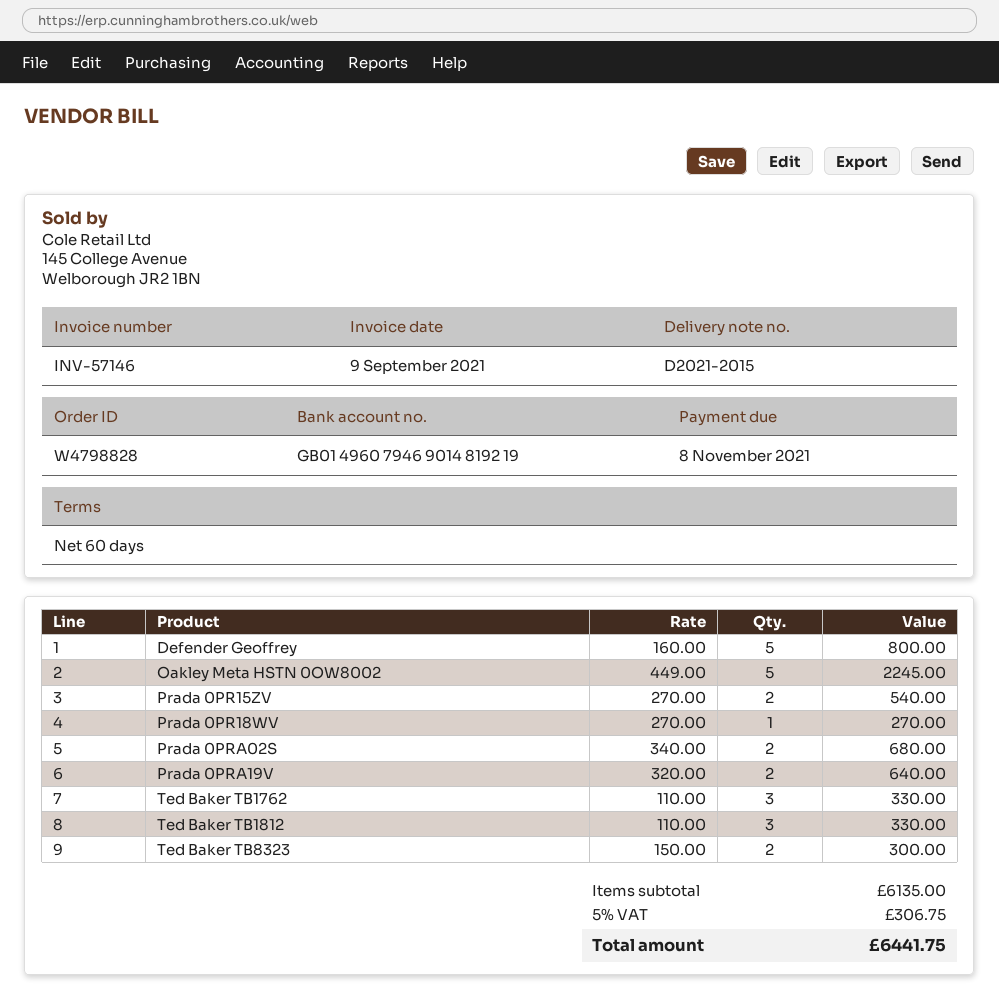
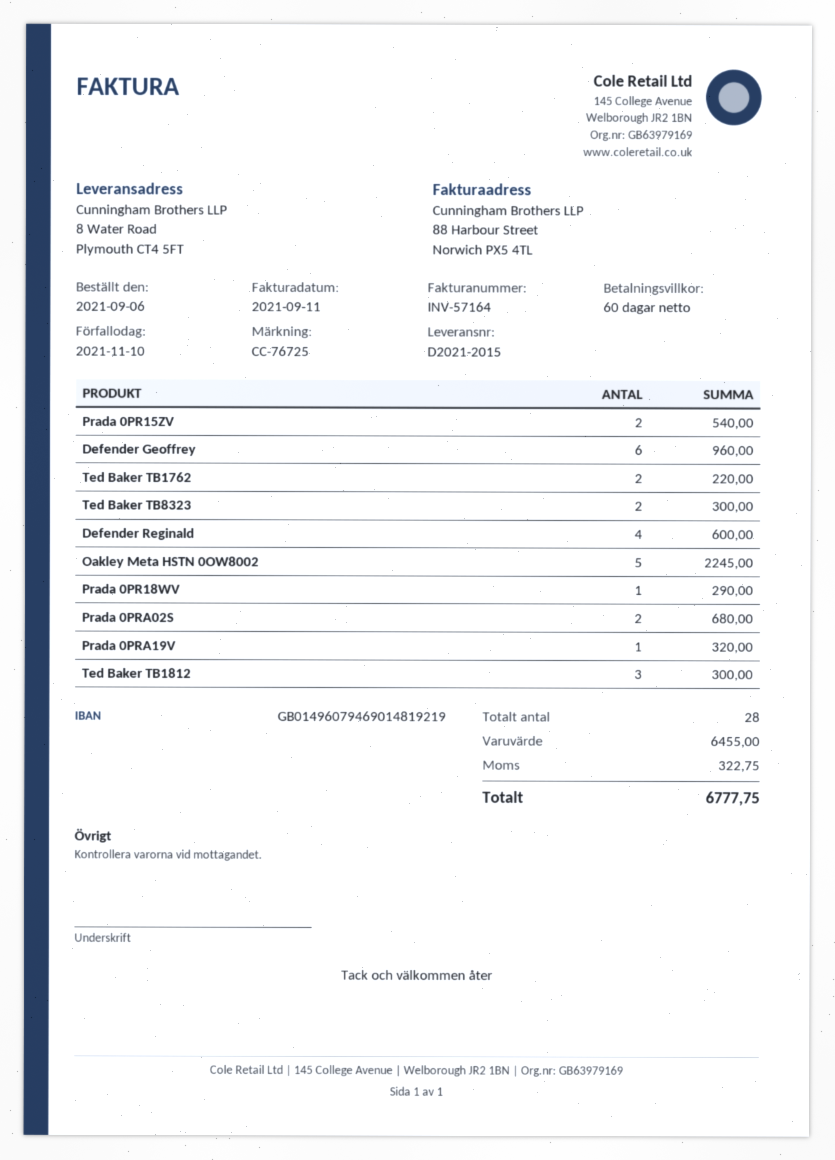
invoice number: INV-57146 -> INV-57164
invoice date: 2021-09-09 -> 2021-09-11
due date: 2021-11-08 -> 2021-11-10
Defender Geoffrey: 5 for 800.00 -> 6 for 960.00
Prada 0PR18WV: 1 for 270.00 -> 1 for 290.00
Prada 0PRA19V: 2 for 640.00 -> 1 for 320.00
Ted Baker TB1762: 3 for 330.00 -> 2 for 220.00
Ted Baker TB1812: 3 for 330.00 -> 3 for 300.00
Defender Reginald: none -> 4 for 600.00
subtotal: 6135.00 -> 6455.00
tax: 306.75 -> 322.75
total: 6441.75 -> 6777.75

